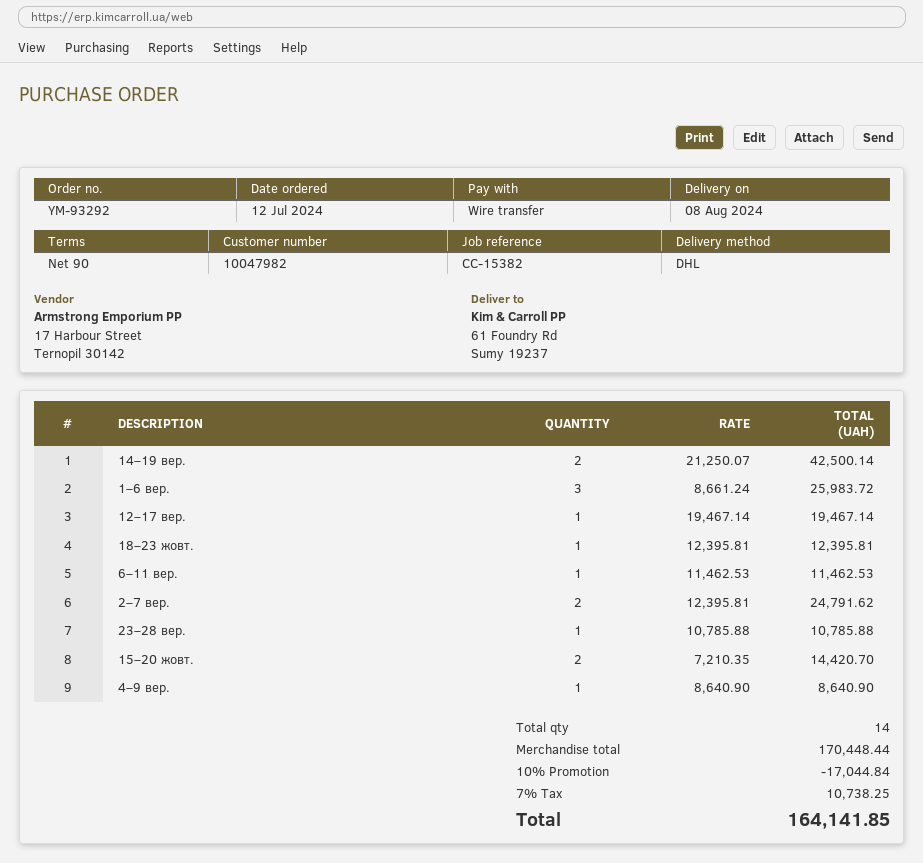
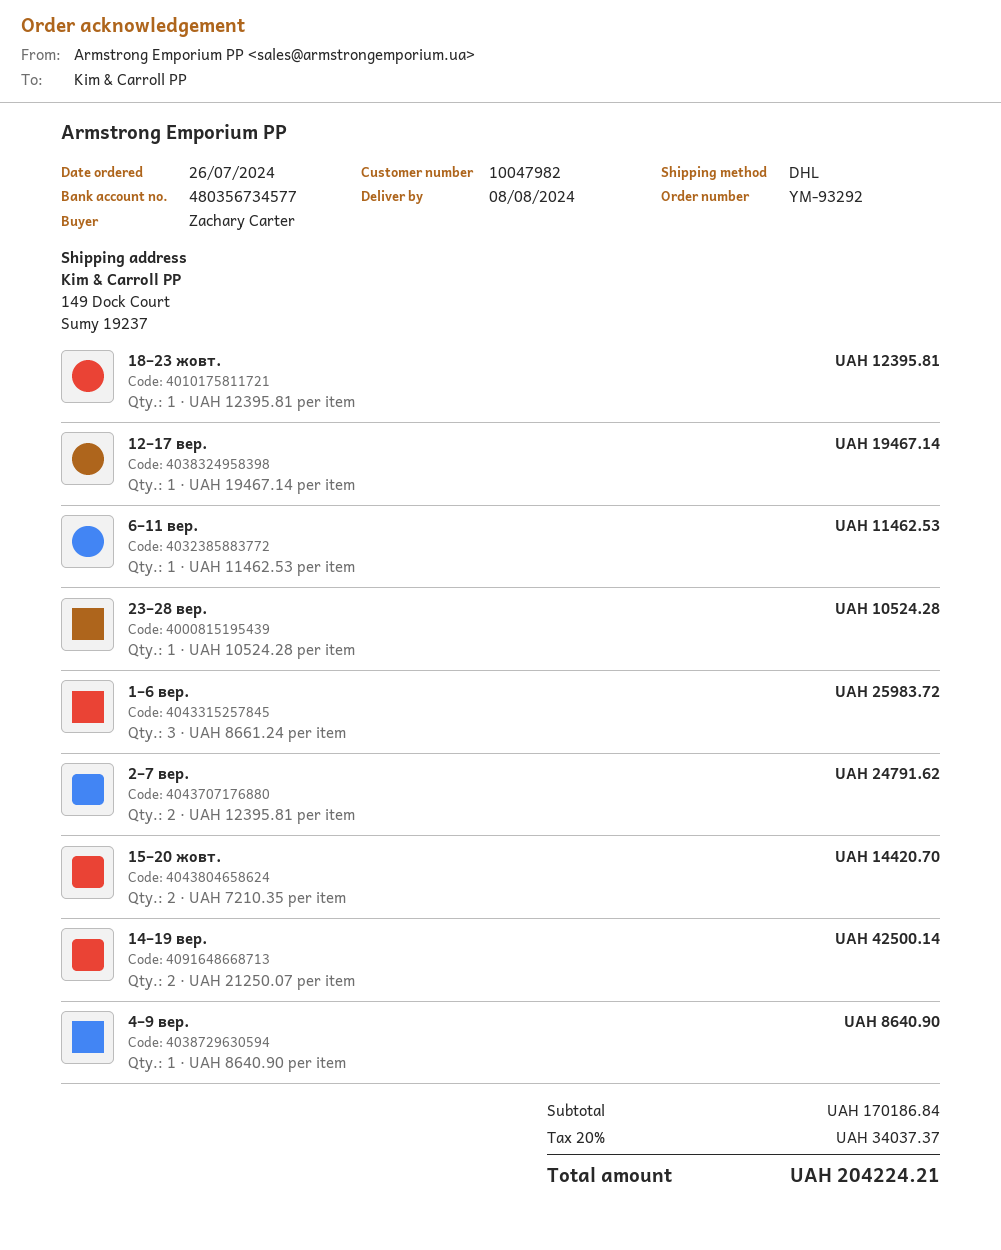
order date: 2024-07-12 -> 2024-07-26
ship to: 61 Foundry Rd, Sumy 19237 -> 149 Dock Court, Sumy 19237
23–28 вер.: 1 x 10785.88 = 10785.88 -> 1 x 10524.28 = 10524.28
subtotal: 170448.44 -> 170186.84
discount: 10% = 17044.84 -> none
tax: 7% = 10738.25 -> 20% = 34037.37
total: 164141.85 -> 204224.21

